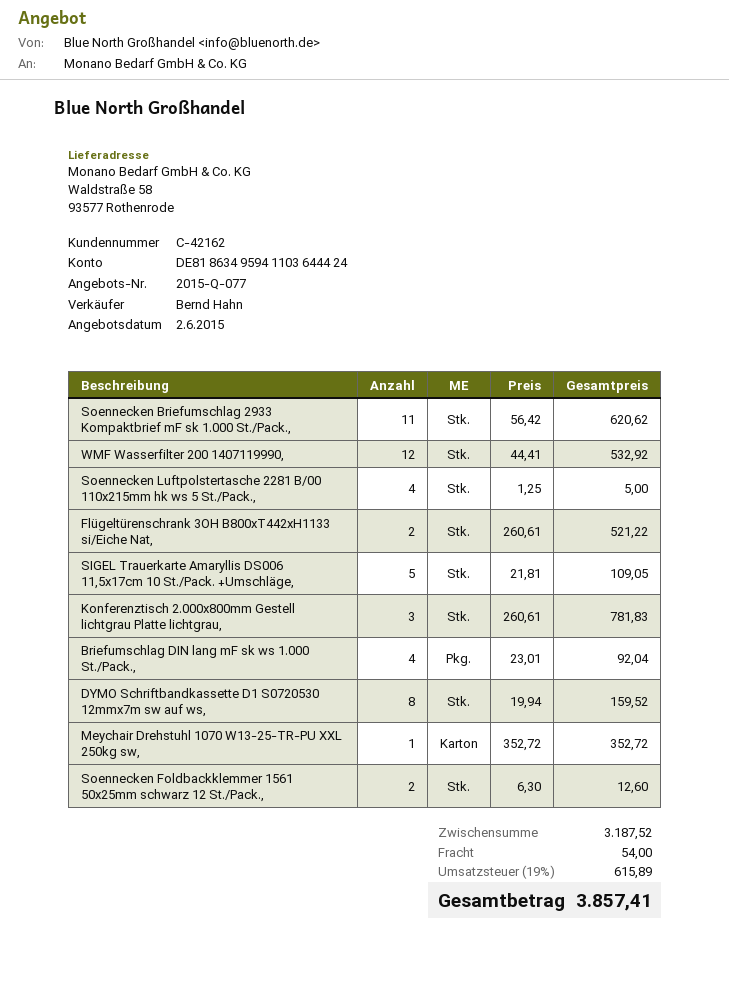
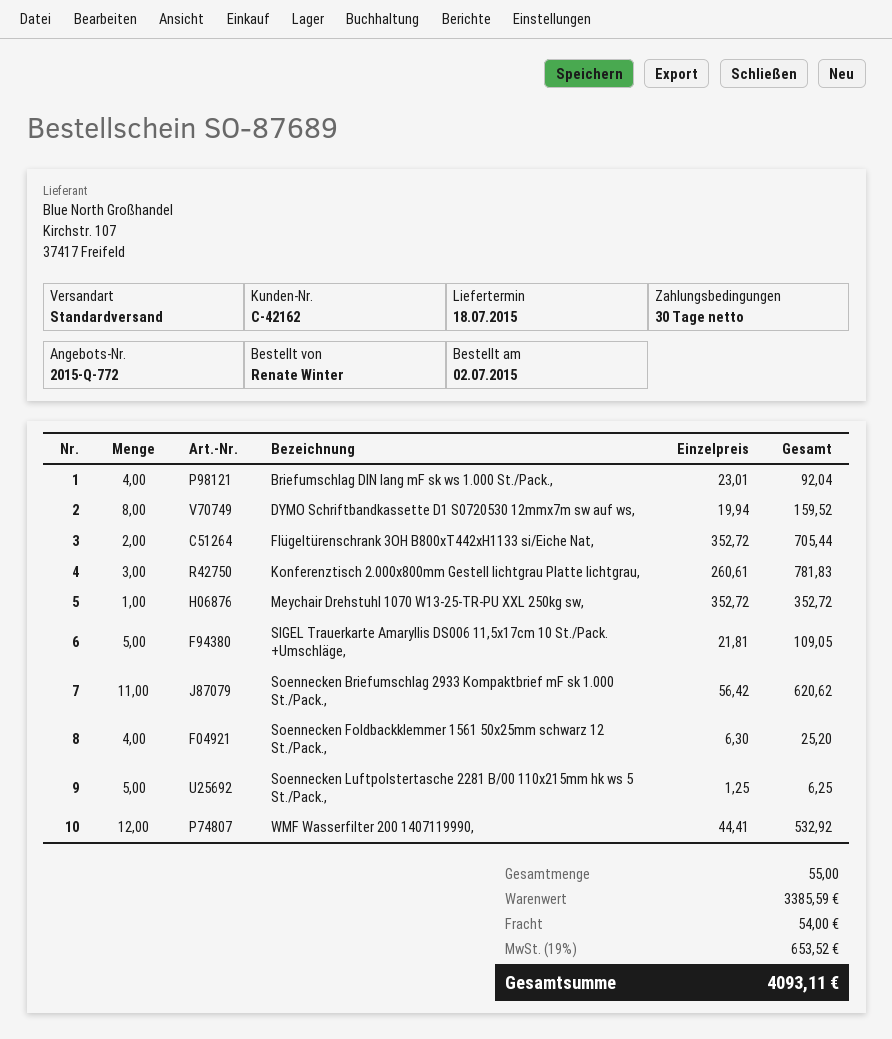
quote number: 2015-Q-077 -> 2015-Q-772
Soennecken Luftpolstertasche 2281 B/00 110x215mm hk ws 5 St./Pack.,: 4 x 1.25 = 5.00 -> 5 x 1.25 = 6.25
Flügeltürenschrank 3OH B800xT442xH1133 si/Eiche Nat,: 2 x 260.61 = 521.22 -> 2 x 352.72 = 705.44
Soennecken Foldbackklemmer 1561 50x25mm schwarz 12 St./Pack.,: 2 x 6.30 = 12.60 -> 4 x 6.30 = 25.20
subtotal: 3187.52 -> 3385.59
tax: 19% = 615.89 -> 19% = 653.52
total: 3857.41 -> 4093.11

